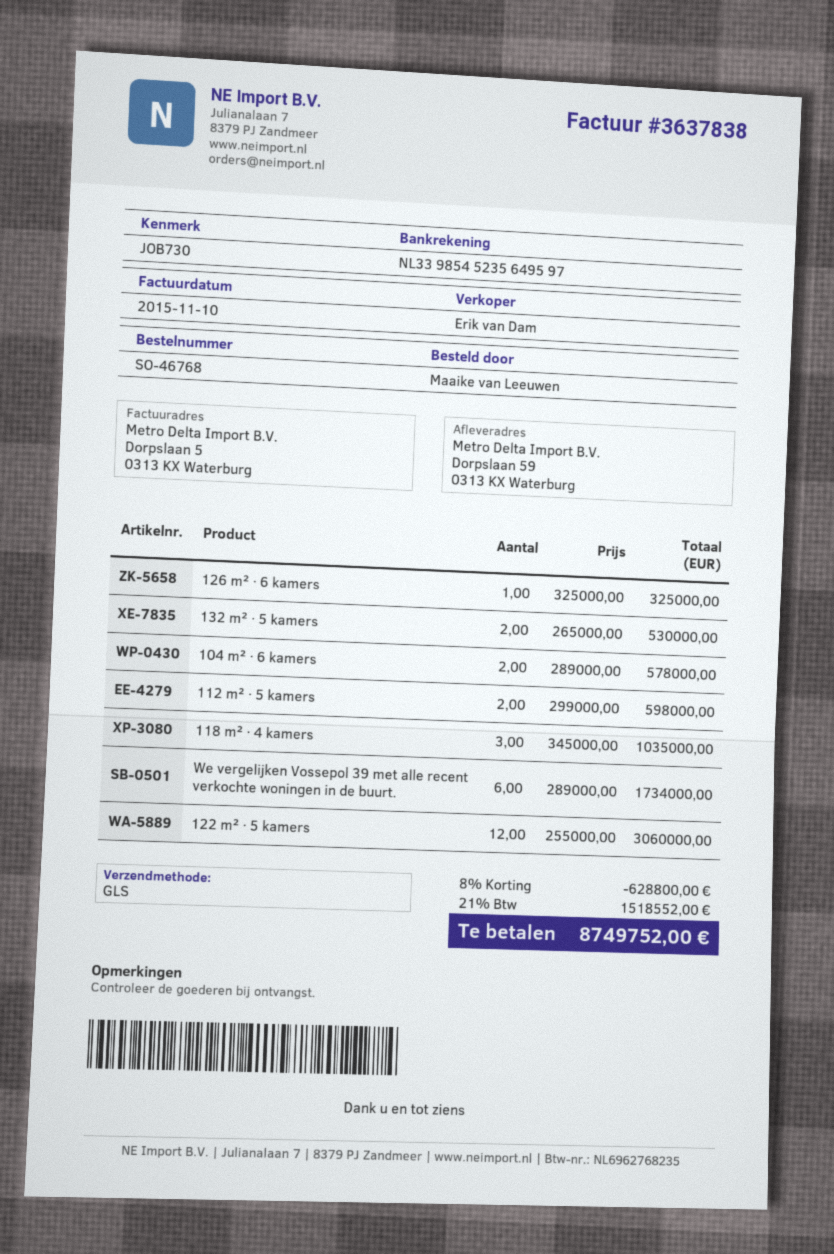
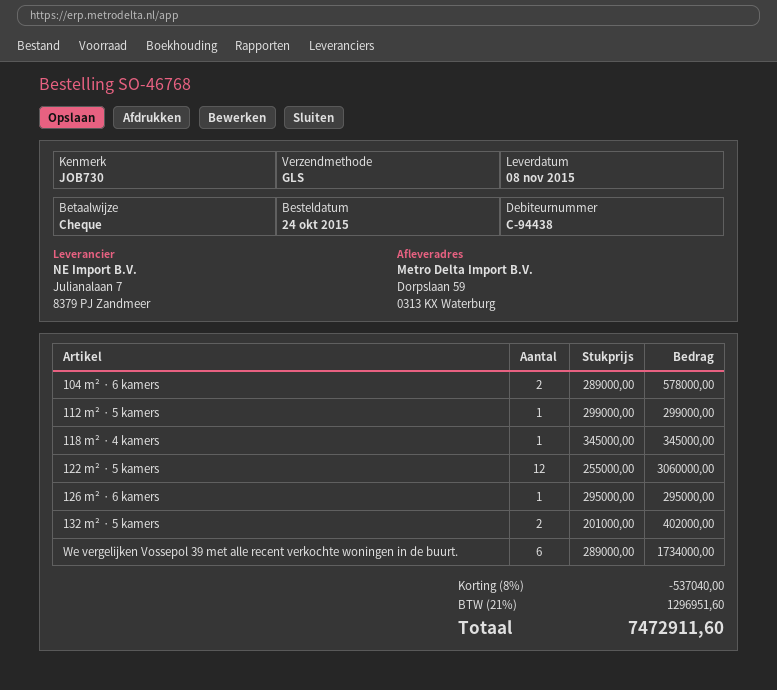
126 m² · 6 kamers: 1 x 325000.00 = 325000.00 -> 1 x 295000.00 = 295000.00
132 m² · 5 kamers: 2 x 265000.00 = 530000.00 -> 2 x 201000.00 = 402000.00
112 m² · 5 kamers: 2 x 299000.00 = 598000.00 -> 1 x 299000.00 = 299000.00
118 m² · 4 kamers: 3 x 345000.00 = 1035000.00 -> 1 x 345000.00 = 345000.00
discount: 8% = 628800.00 -> 8% = 537040.00
tax: 21% = 1518552.00 -> 21% = 1296951.60
total: 8749752.00 -> 7472911.60

